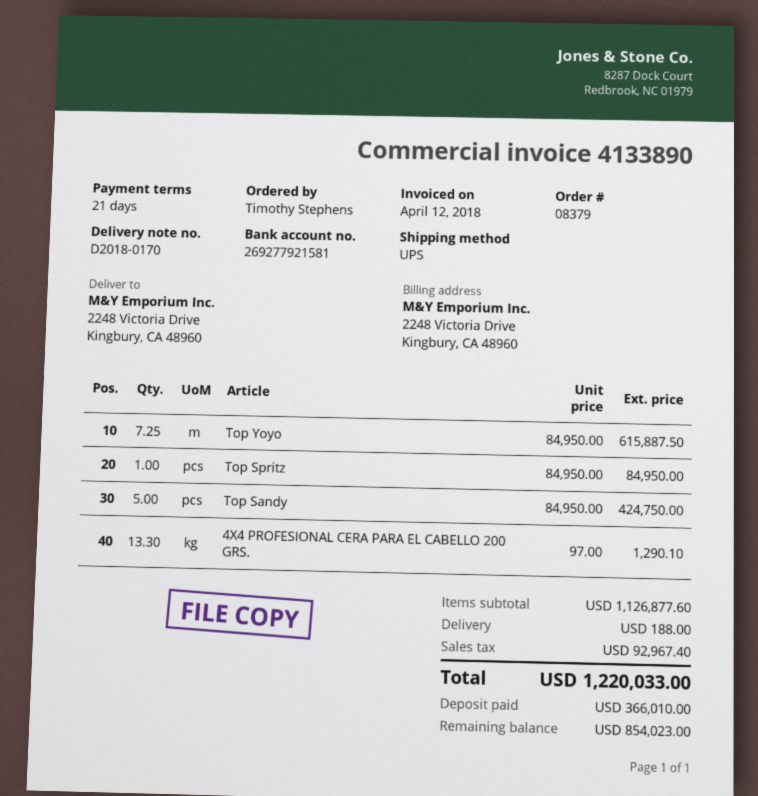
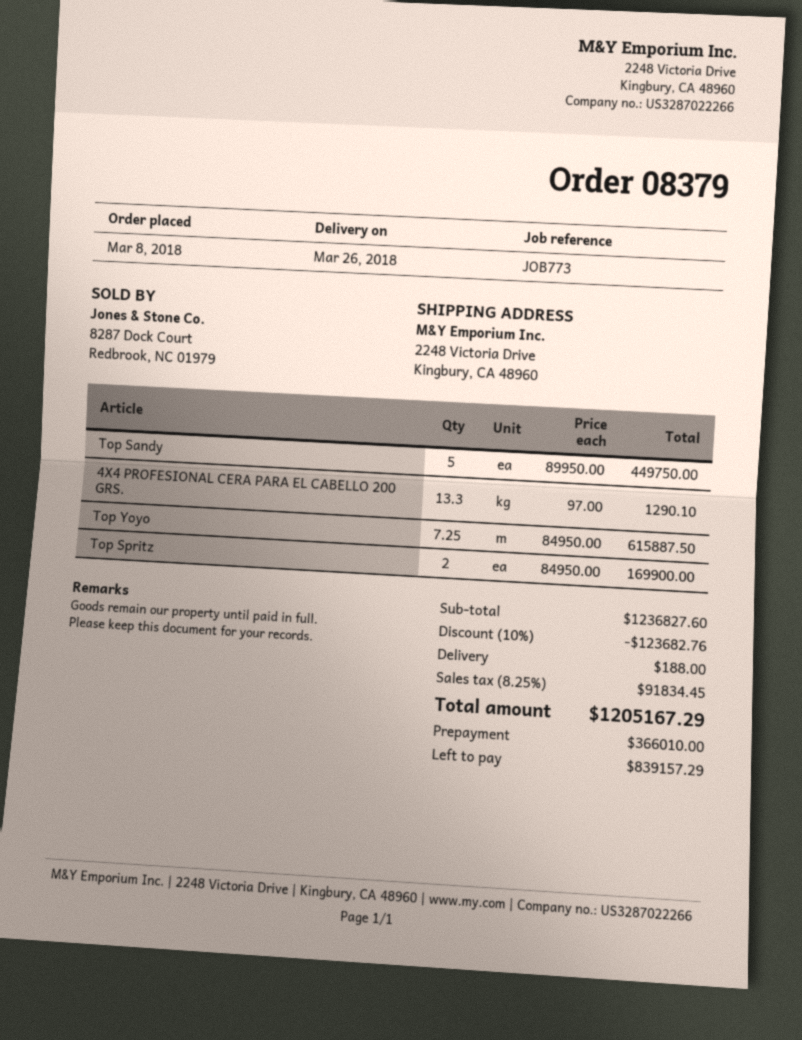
Top Spritz: 1 x 84950.00 = 84950.00 -> 2 x 84950.00 = 169900.00
Top Sandy: 5 x 84950.00 = 424750.00 -> 5 x 89950.00 = 449750.00
subtotal: 1126877.60 -> 1236827.60
discount: none -> 10% = 123682.76
tax: 92967.40 -> 91834.45
total: 1220033.00 -> 1205167.29
balance: 854023.00 -> 839157.29

